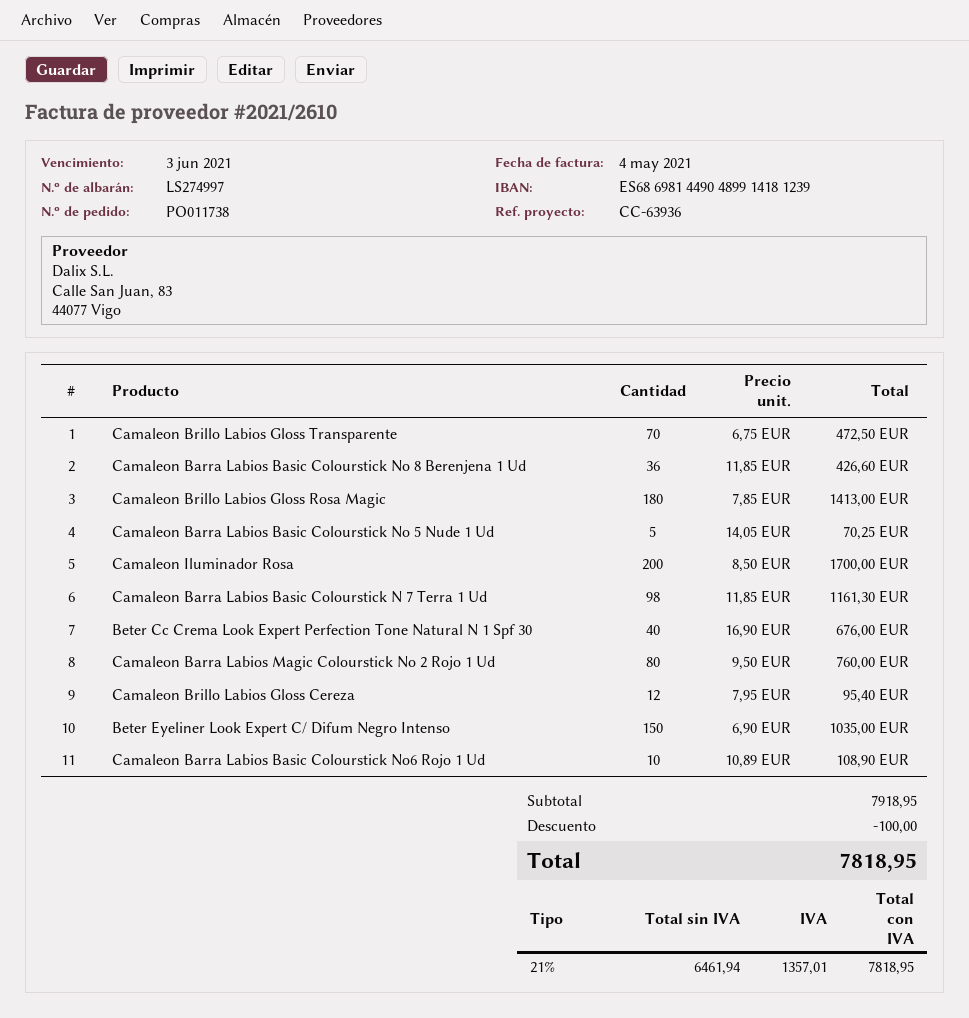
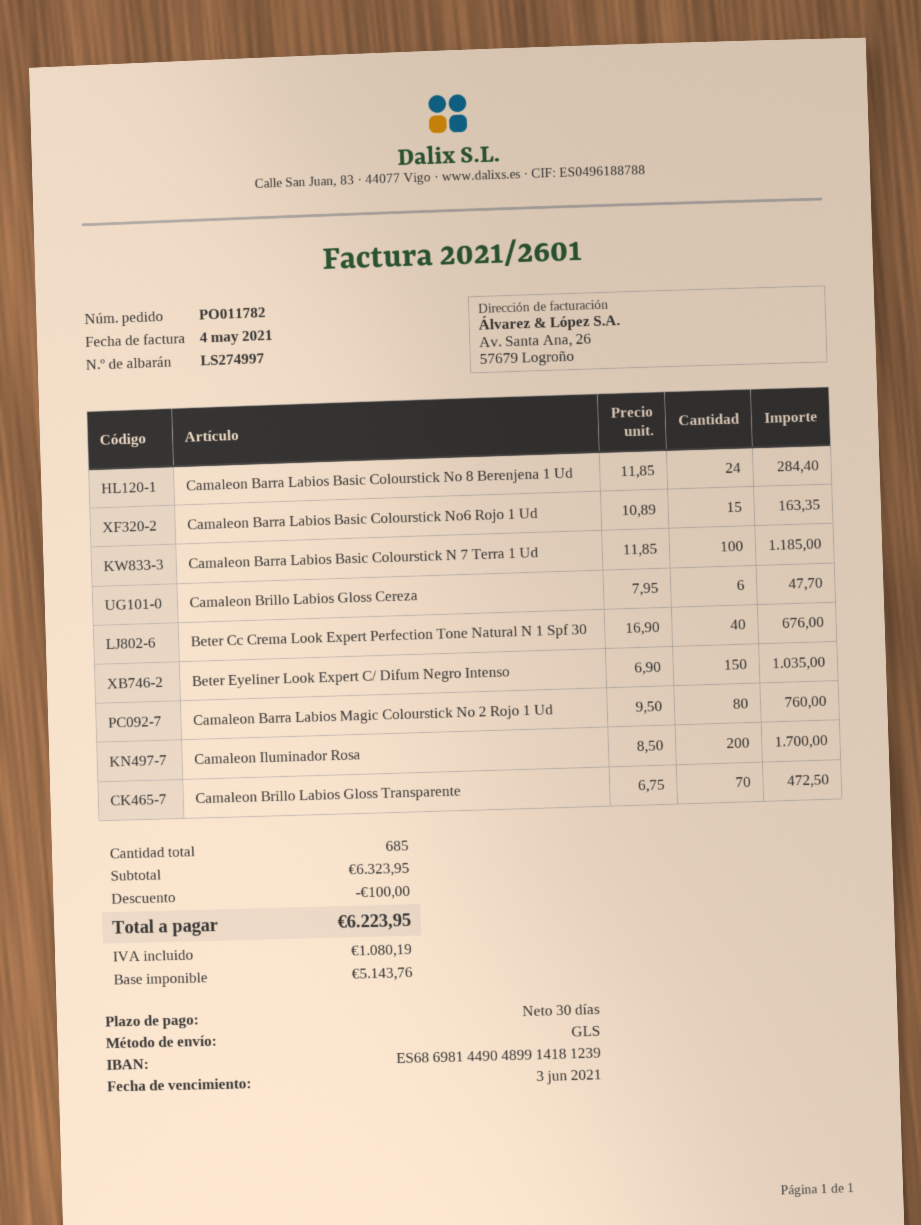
order number: PO011738 -> PO011782
invoice number: 2021/2610 -> 2021/2601
Camaleon Barra Labios Basic Colourstick No 8 Berenjena 1 Ud: 36 x 11.85 = 426.60 -> 24 x 11.85 = 284.40
Camaleon Brillo Labios Gloss Rosa Magic: 180 x 7.85 = 1413.00 -> none
Camaleon Barra Labios Basic Colourstick No 5 Nude 1 Ud: 5 x 14.05 = 70.25 -> none
Camaleon Barra Labios Basic Colourstick N 7 Terra 1 Ud: 98 x 11.85 = 1161.30 -> 100 x 11.85 = 1185.00
Camaleon Brillo Labios Gloss Cereza: 12 x 7.95 = 95.40 -> 6 x 7.95 = 47.70
Camaleon Barra Labios Basic Colourstick No6 Rojo 1 Ud: 10 x 10.89 = 108.90 -> 15 x 10.89 = 163.35
subtotal: 7918.95 -> 6323.95
net: 6461.94 -> 5143.76
tax: 1357.01 -> 1080.19
total: 7818.95 -> 6223.95

